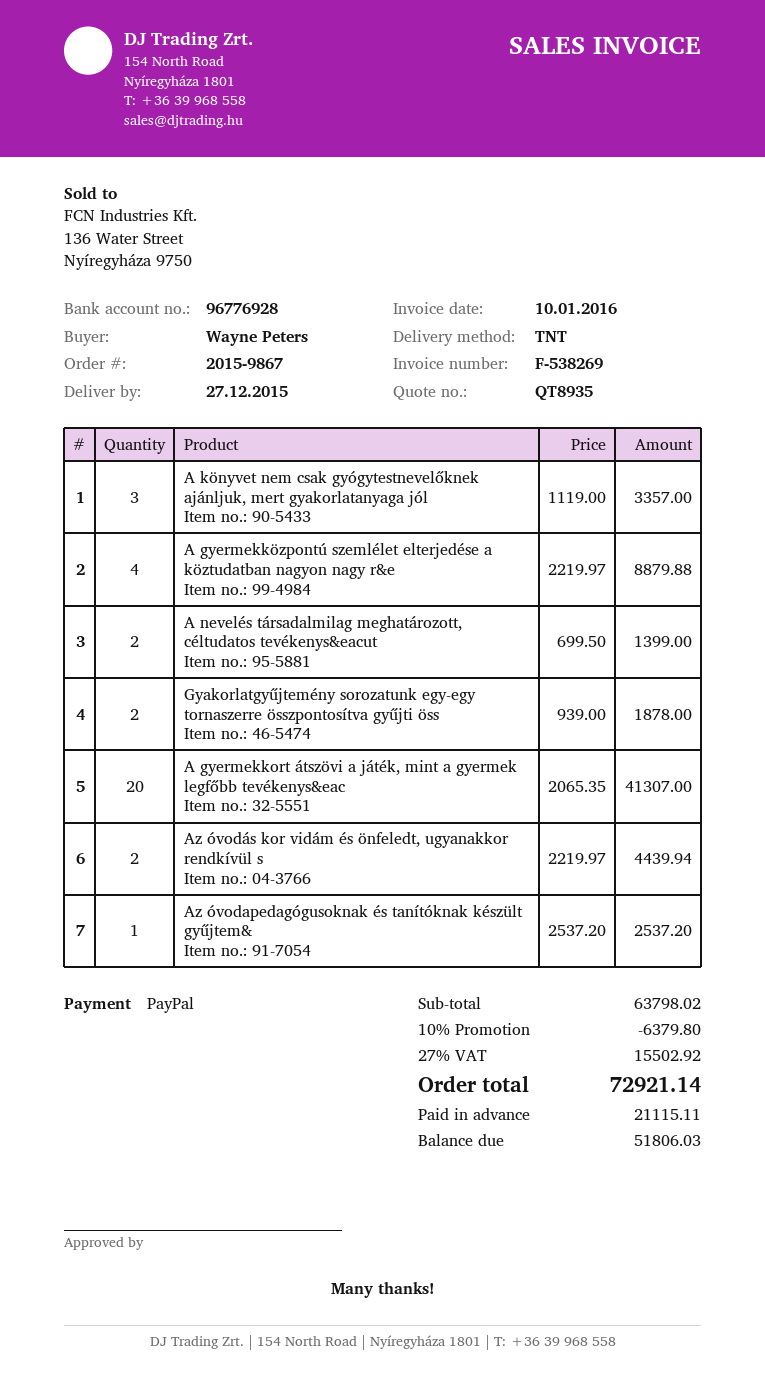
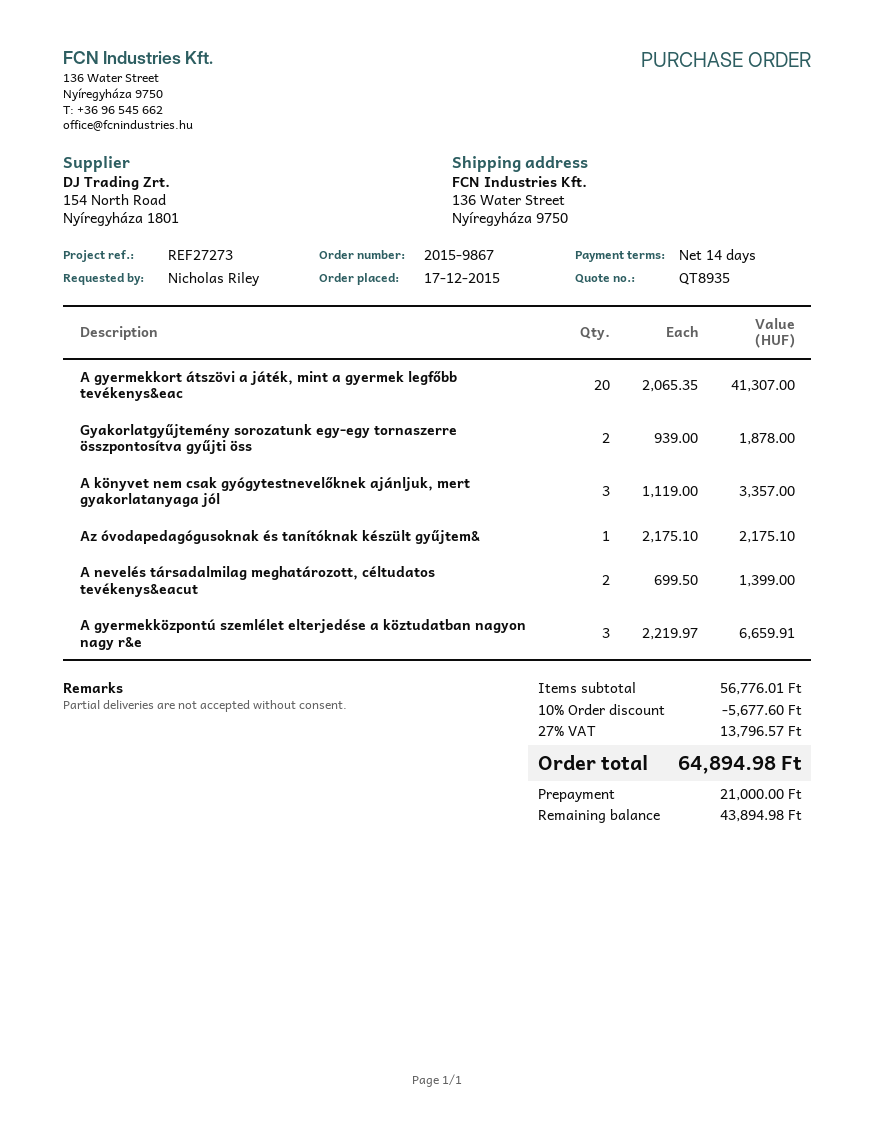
ordered by: Wayne Peters -> Nicholas Riley
A gyermekközpontú szemlélet elterjedése a köztudatban nagyon nagy r&e: 4 x 2219.97 = 8879.88 -> 3 x 2219.97 = 6659.91
Az óvodás kor vidám és önfeledt, ugyanakkor rendkívül s: 2 x 2219.97 = 4439.94 -> none
Az óvodapedagógusoknak és tanítóknak készült gyűjtem&: 1 x 2537.20 = 2537.20 -> 1 x 2175.10 = 2175.10
subtotal: 63798.02 -> 56776.01
discount: 10% = 6379.80 -> 10% = 5677.60
tax: 27% = 15502.92 -> 27% = 13796.57
total: 72921.14 -> 64894.98
deposit: 21115.11 -> 21000.00
balance: 51806.03 -> 43894.98

